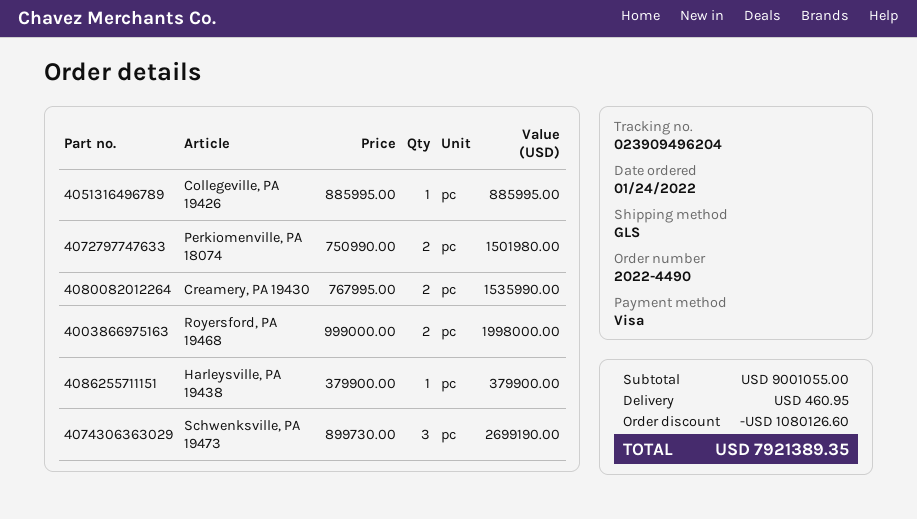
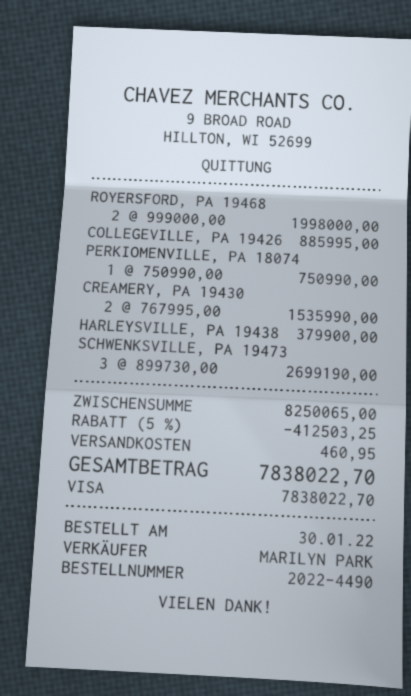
order date: 2022-01-24 -> 2022-01-30
Perkiomenville, PA 18074: 2 x 750990.00 = 1501980.00 -> 1 x 750990.00 = 750990.00
subtotal: 9001055.00 -> 8250065.00
discount: 1080126.60 -> 412503.25
total: 7921389.35 -> 7838022.70

